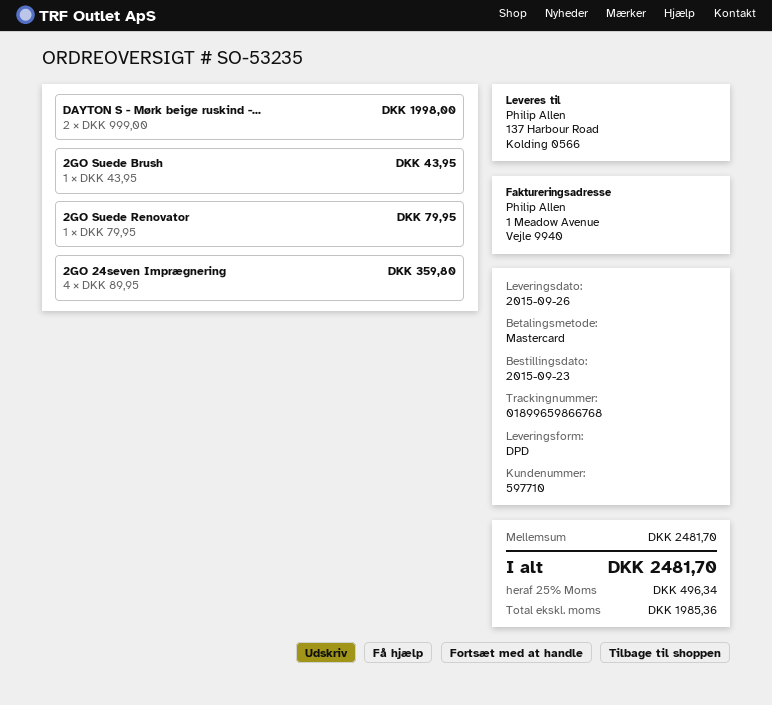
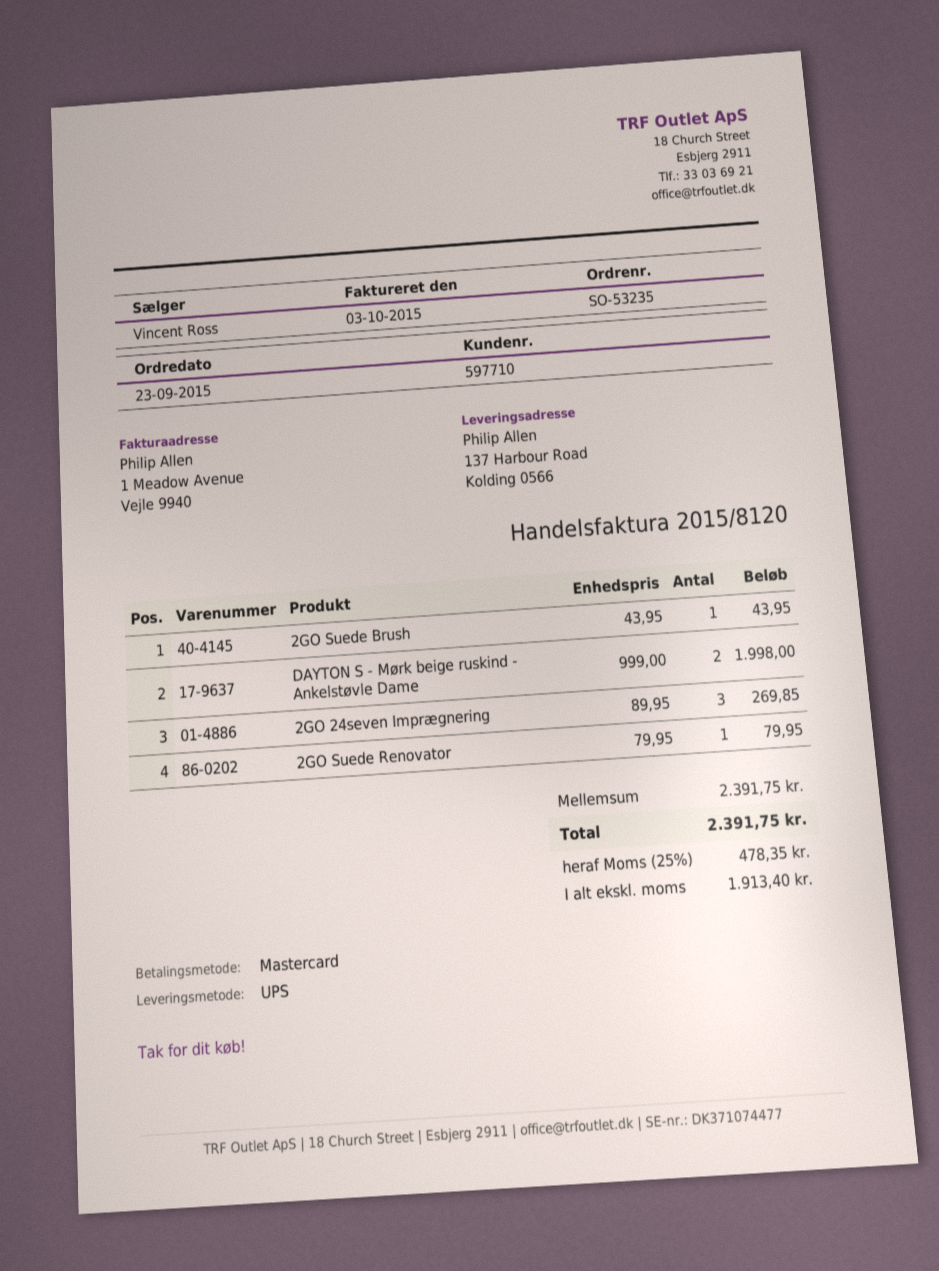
shipping method: DPD -> UPS
2GO 24seven Imprægnering: 4 x 89.95 = 359.80 -> 3 x 89.95 = 269.85
subtotal: 2481.70 -> 2391.75
net: 1985.36 -> 1913.40
tax: 25% = 496.34 -> 25% = 478.35
total: 2481.70 -> 2391.75

